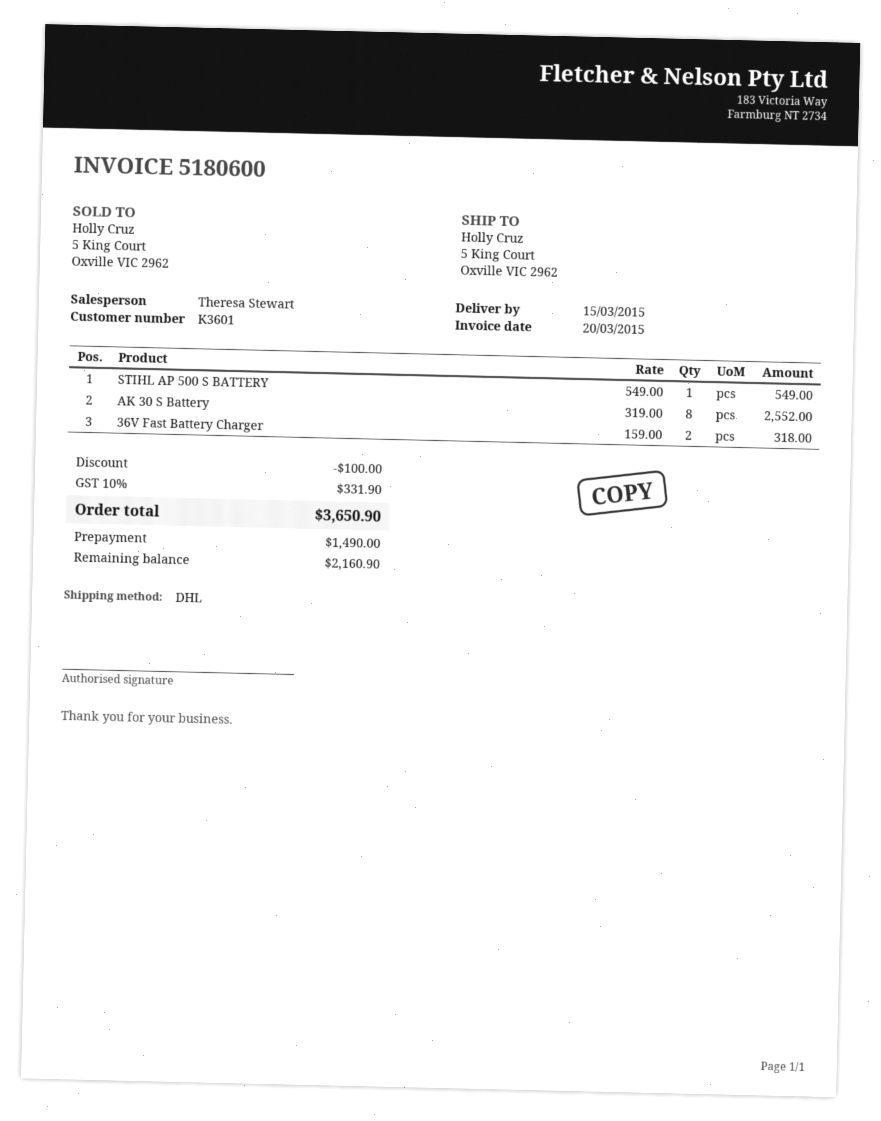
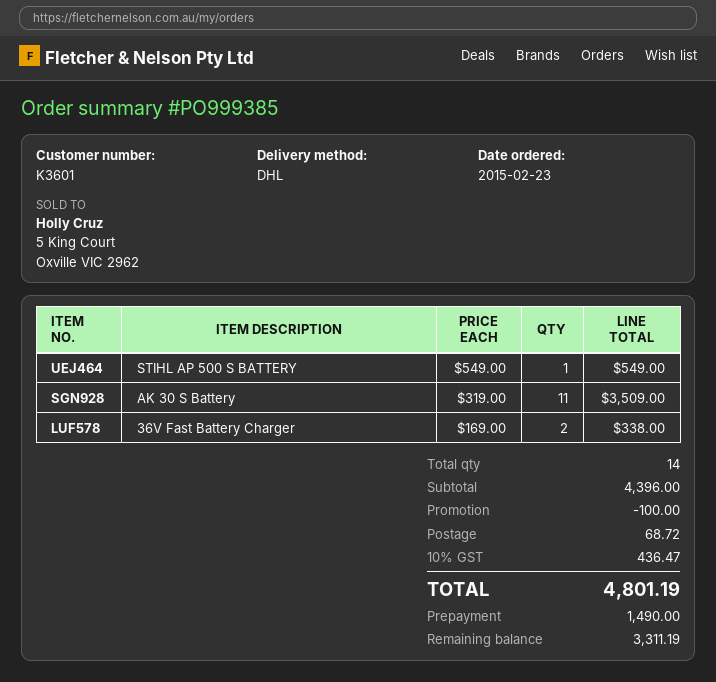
AK 30 S Battery: 8 x 319.00 = 2552.00 -> 11 x 319.00 = 3509.00
36V Fast Battery Charger: 2 x 159.00 = 318.00 -> 2 x 169.00 = 338.00
shipping: none -> 68.72
tax: 10% = 331.90 -> 10% = 436.47
total: 3650.90 -> 4801.19
balance: 2160.90 -> 3311.19

